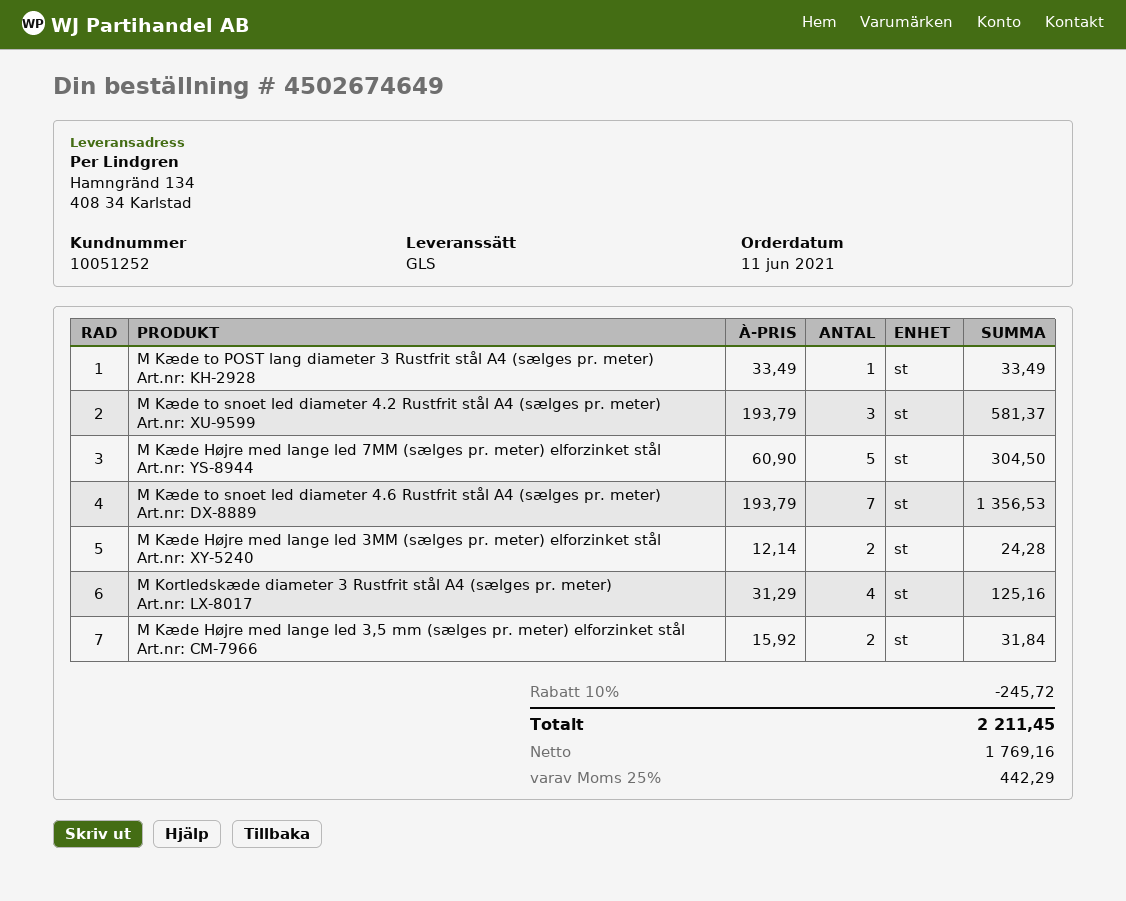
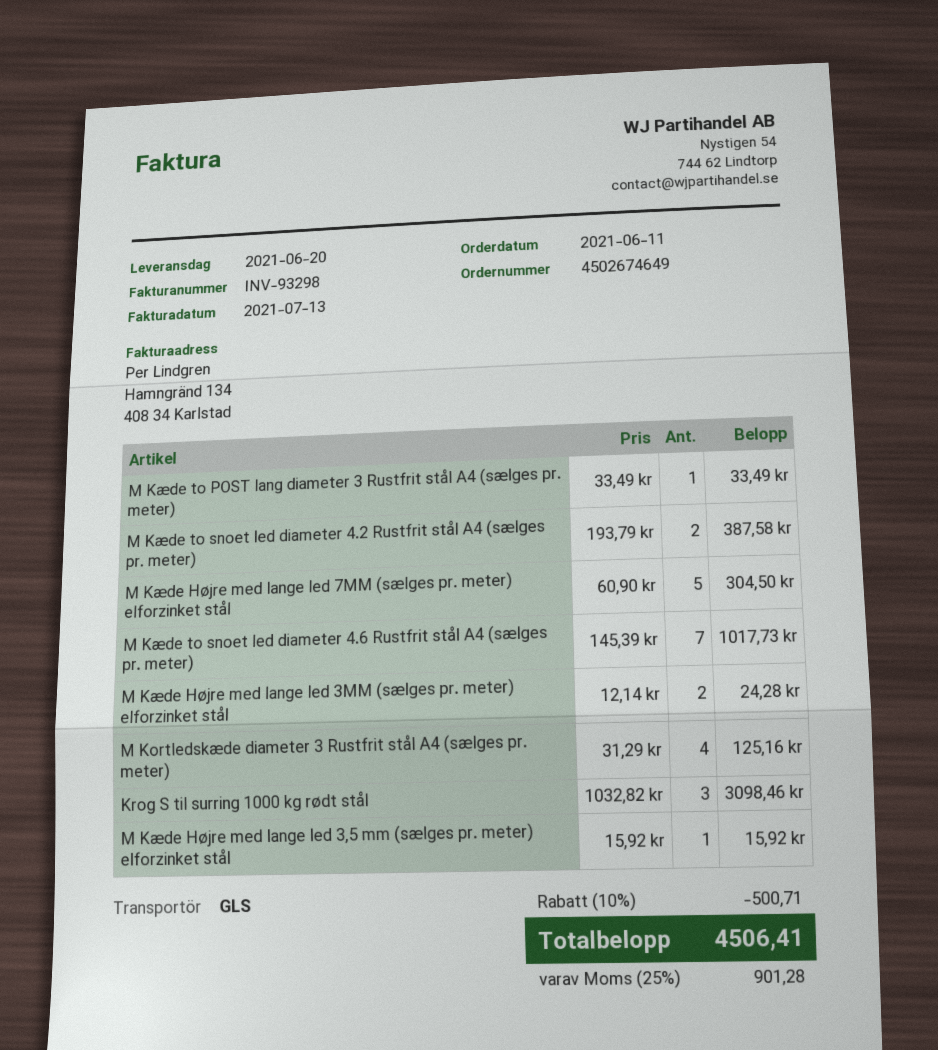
M Kæde to snoet led diameter 4.2 Rustfrit stål A4 (sælges pr. meter): 3 x 193.79 = 581.37 -> 2 x 193.79 = 387.58
M Kæde to snoet led diameter 4.6 Rustfrit stål A4 (sælges pr. meter): 7 x 193.79 = 1356.53 -> 7 x 145.39 = 1017.73
M Kæde Højre med lange led 3,5 mm (sælges pr. meter) elforzinket stål: 2 x 15.92 = 31.84 -> 1 x 15.92 = 15.92
Krog S til surring 1000 kg rødt stål: none -> 3 x 1032.82 = 3098.46
discount: 10% = 245.72 -> 10% = 500.71
tax: 25% = 442.29 -> 25% = 901.28
total: 2211.45 -> 4506.41

